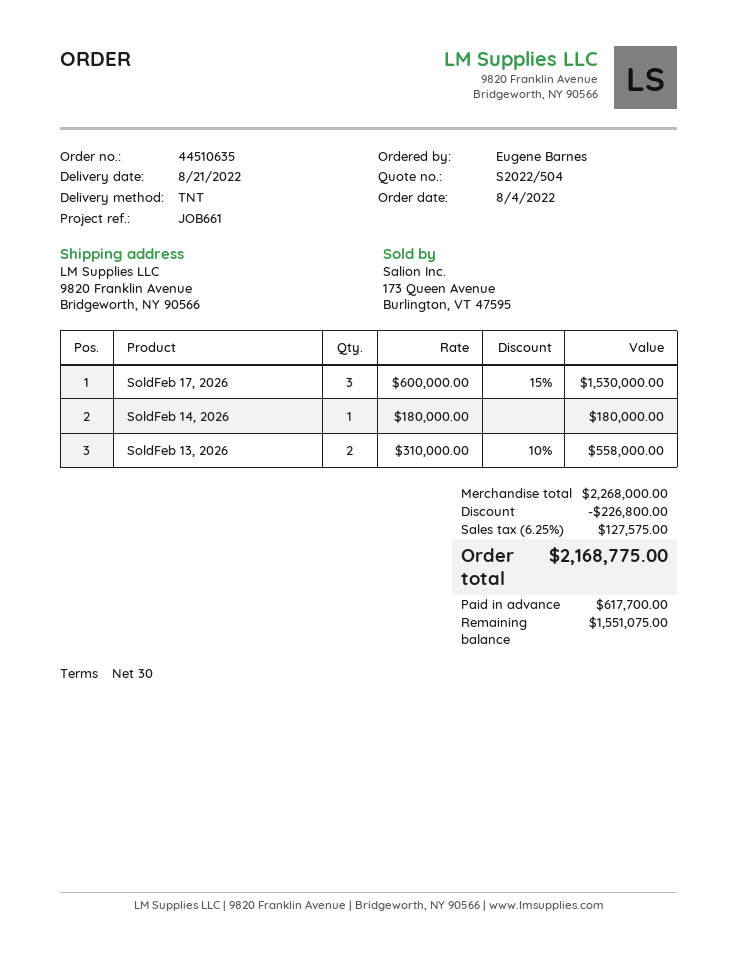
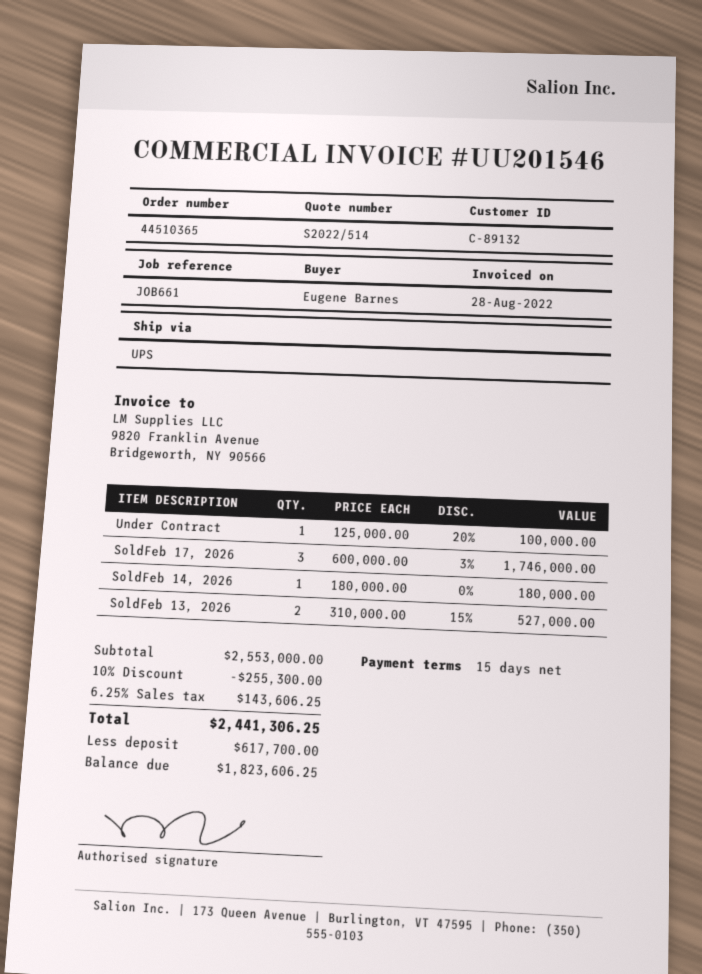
quote number: S2022/504 -> S2022/514
order number: 44510635 -> 44510365
payment terms: 30 days -> 15 days
shipping method: TNT -> UPS
SoldFeb 17, 2026: 3 x 600000.00 - 15% = 1530000.00 -> 3 x 600000.00 - 3% = 1746000.00
SoldFeb 13, 2026: 2 x 310000.00 - 10% = 558000.00 -> 2 x 310000.00 - 15% = 527000.00
Under Contract: none -> 1 x 125000.00 - 20% = 100000.00
subtotal: 2268000.00 -> 2553000.00
discount: 226800.00 -> 255300.00
tax: 6.25% = 127575.00 -> 6.25% = 143606.25
total: 2168775.00 -> 2441306.25
balance: 1551075.00 -> 1823606.25

